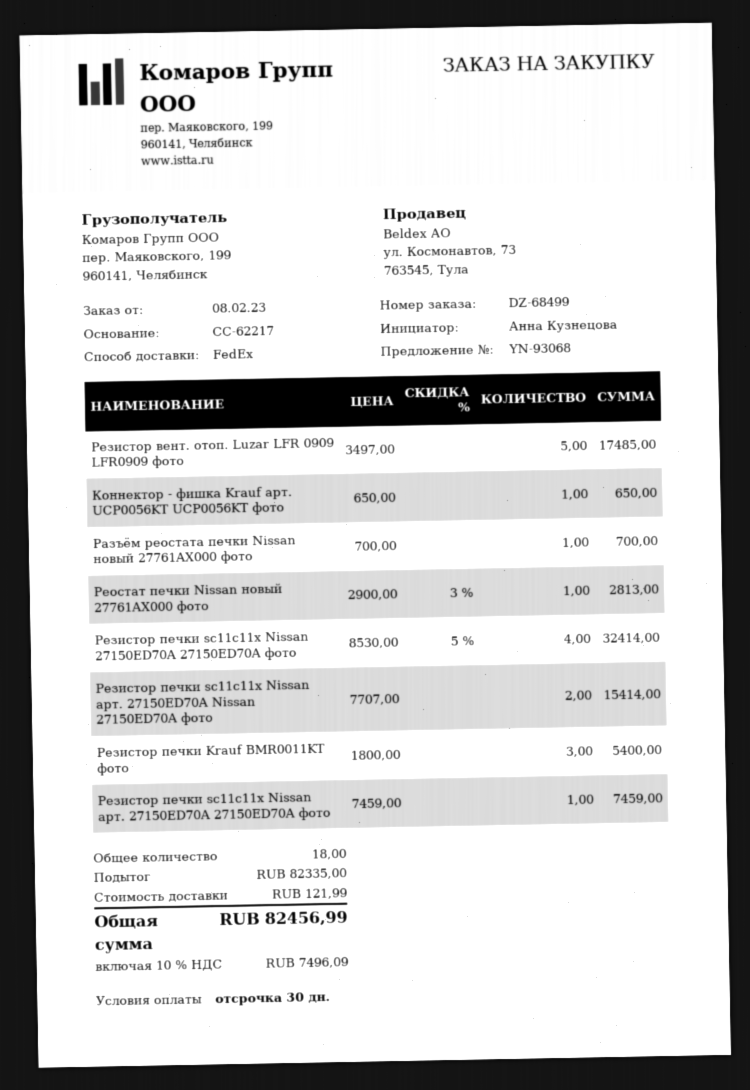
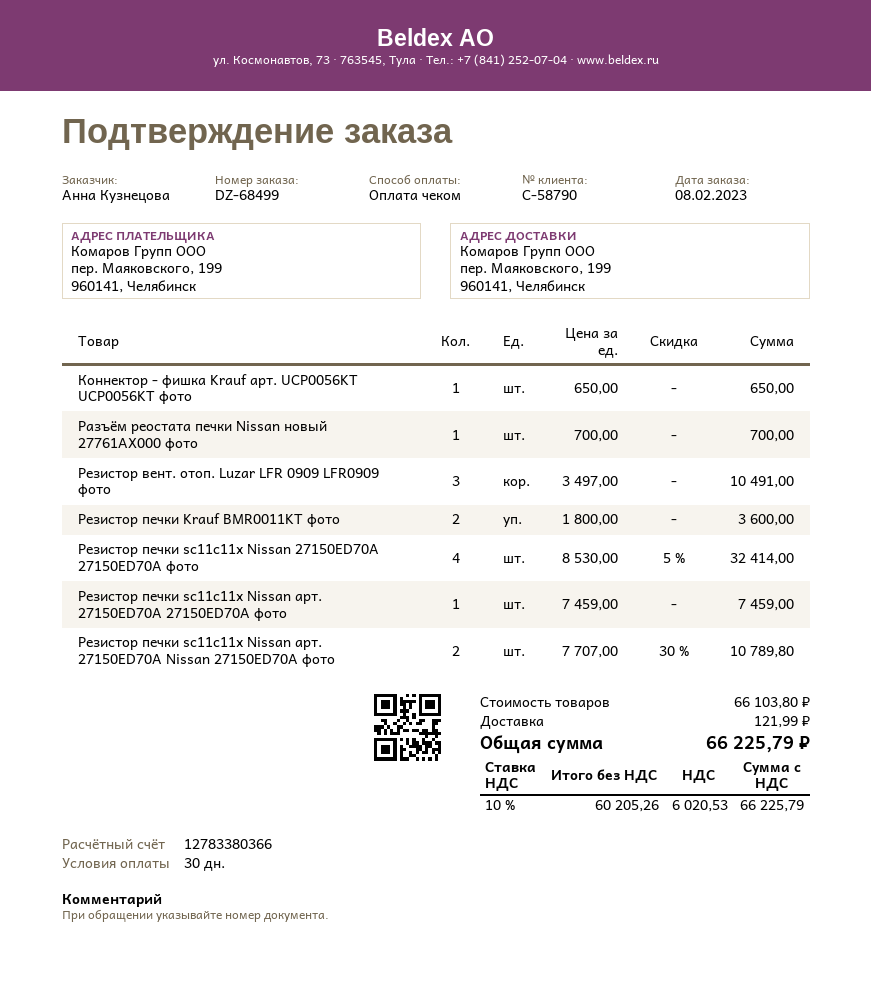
Резистор вент. отоп. Luzar LFR 0909 LFR0909 фото: 5 x 3497.00 = 17485.00 -> 3 x 3497.00 = 10491.00
Реостат печки Nissan новый 27761AX000 фото: 1 x 2900.00 - 3% = 2813.00 -> none
Резистор печки sc11c11x Nissan арт. 27150ED70A Nissan 27150ED70A фото: 2 x 7707.00 = 15414.00 -> 2 x 7707.00 - 30% = 10789.80
Резистор печки Krauf BMR0011KT фото: 3 x 1800.00 = 5400.00 -> 2 x 1800.00 = 3600.00
subtotal: 82335.00 -> 66103.80
tax: 10% = 7496.09 -> 10% = 6020.53
total: 82456.99 -> 66225.79

